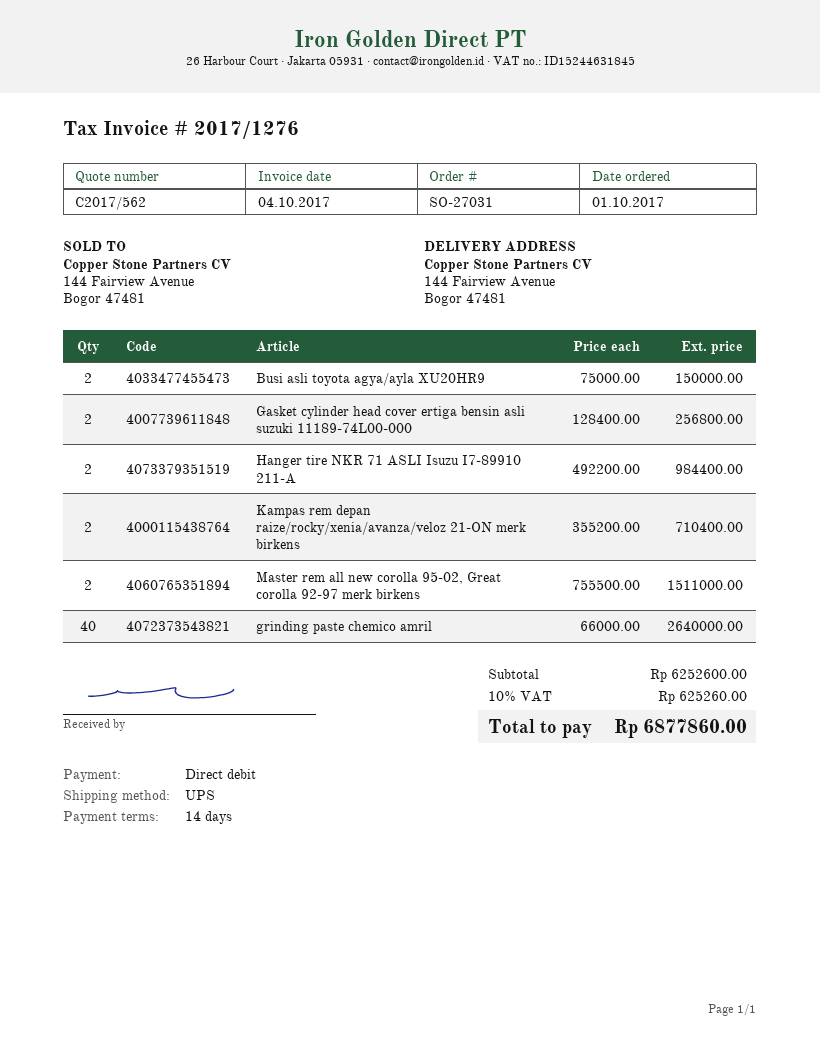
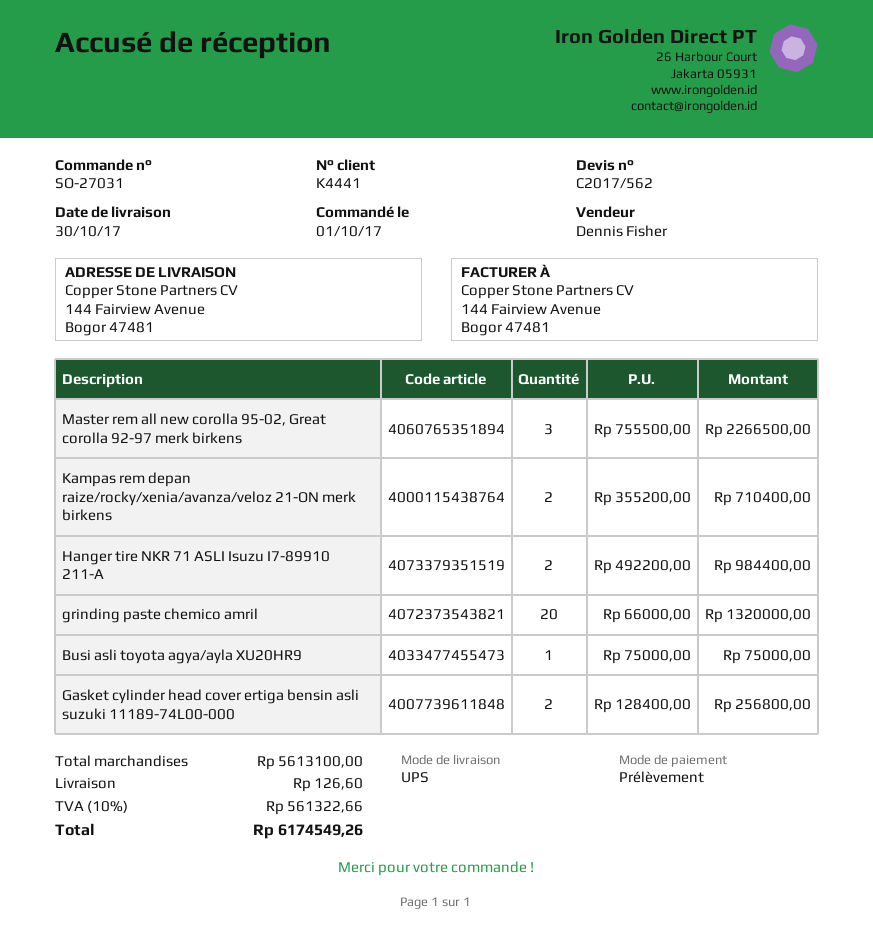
Busi asli toyota agya/ayla XU20HR9: 2 x 75000.00 = 150000.00 -> 1 x 75000.00 = 75000.00
Master rem all new corolla 95-02, Great corolla 92-97 merk birkens: 2 x 755500.00 = 1511000.00 -> 3 x 755500.00 = 2266500.00
grinding paste chemico amril: 40 x 66000.00 = 2640000.00 -> 20 x 66000.00 = 1320000.00
subtotal: 6252600.00 -> 5613100.00
shipping: none -> 126.60
tax: 10% = 625260.00 -> 10% = 561322.66
total: 6877860.00 -> 6174549.26

